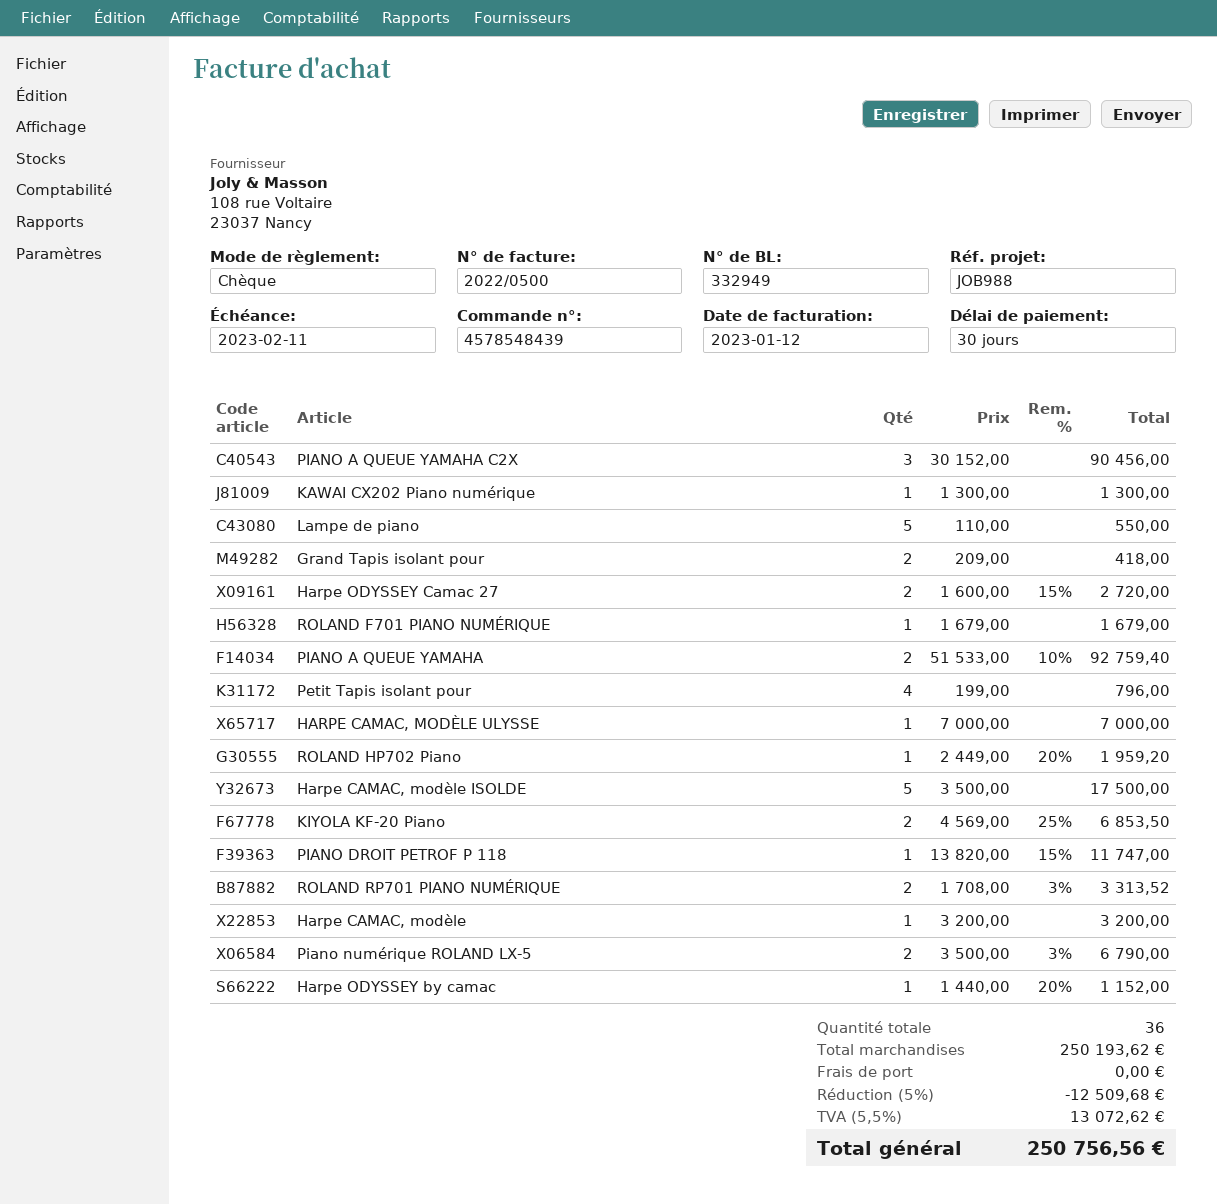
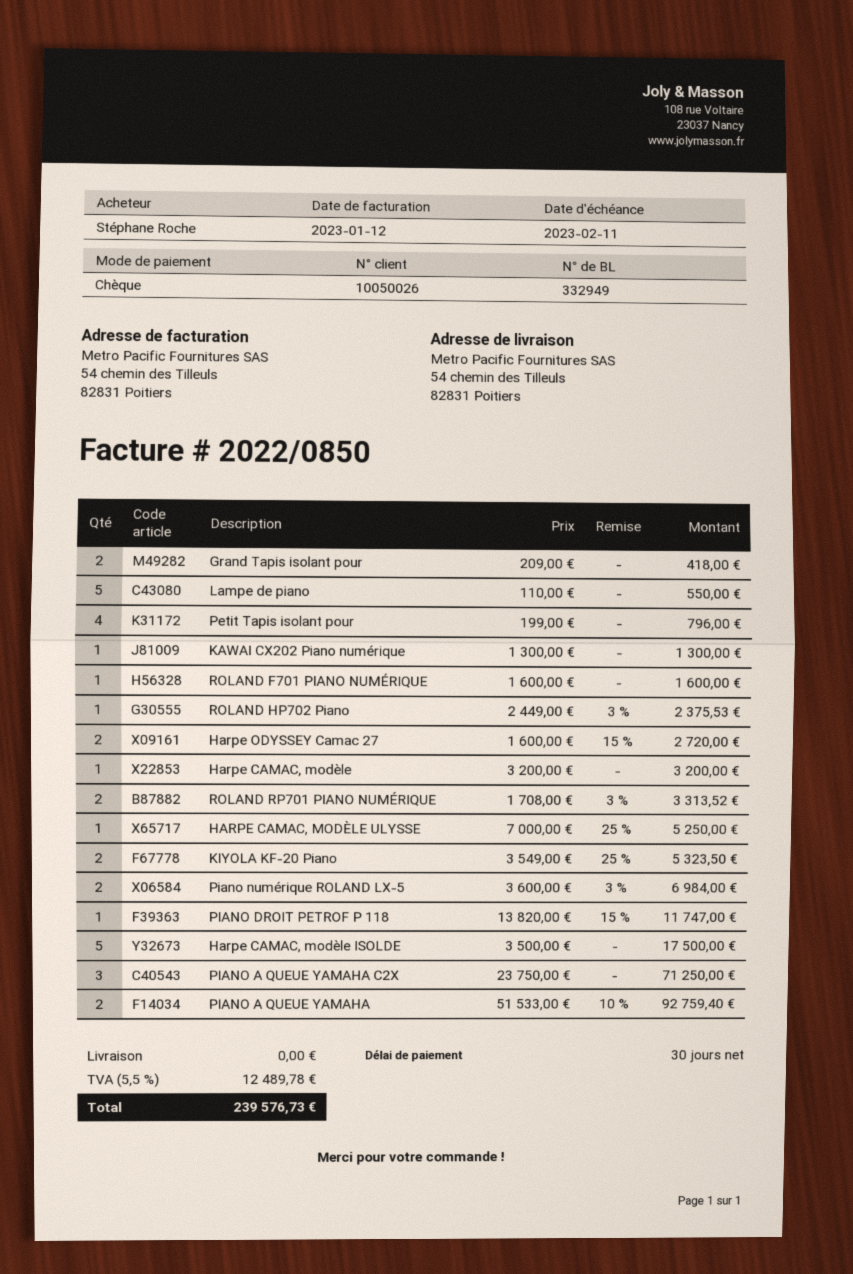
invoice number: 2022/0500 -> 2022/0850
PIANO A QUEUE YAMAHA C2X: 3 x 30152.00 = 90456.00 -> 3 x 23750.00 = 71250.00
ROLAND F701 PIANO NUMÉRIQUE: 1 x 1679.00 = 1679.00 -> 1 x 1600.00 = 1600.00
HARPE CAMAC, MODÈLE ULYSSE: 1 x 7000.00 = 7000.00 -> 1 x 7000.00 - 25% = 5250.00
ROLAND HP702 Piano: 1 x 2449.00 - 20% = 1959.20 -> 1 x 2449.00 - 3% = 2375.53
KIYOLA KF-20 Piano: 2 x 4569.00 - 25% = 6853.50 -> 2 x 3549.00 - 25% = 5323.50
Piano numérique ROLAND LX-5: 2 x 3500.00 - 3% = 6790.00 -> 2 x 3600.00 - 3% = 6984.00
Harpe ODYSSEY by camac: 1 x 1440.00 - 20% = 1152.00 -> none
discount: 5% = 12509.68 -> none
tax: 5.5% = 13072.62 -> 5.5% = 12489.78
total: 250756.56 -> 239576.73

